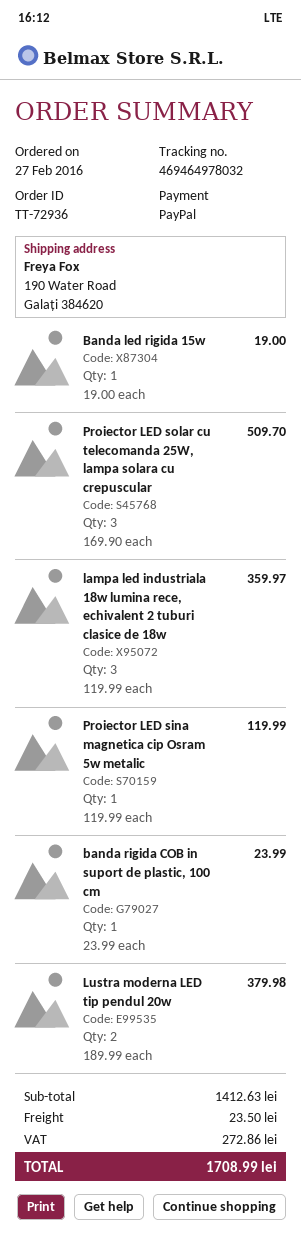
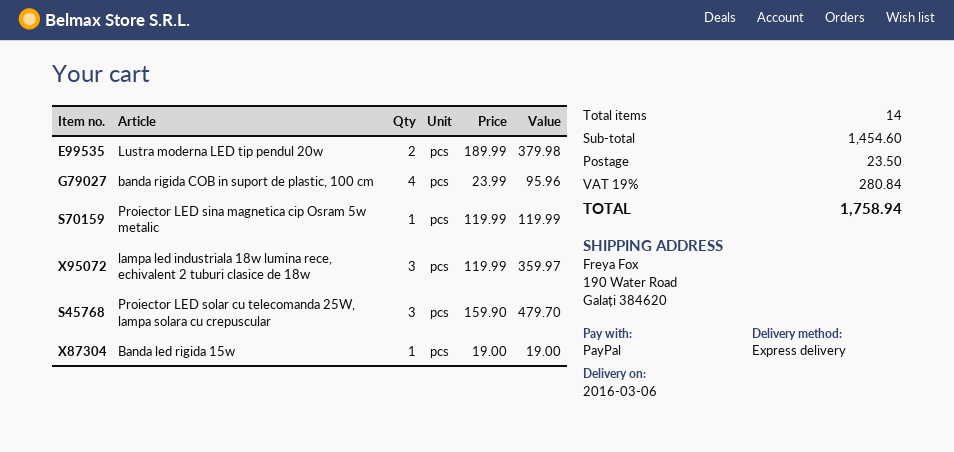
Proiector LED solar cu telecomanda 25W, lampa solara cu crepuscular: 3 x 169.90 = 509.70 -> 3 x 159.90 = 479.70
banda rigida COB in suport de plastic, 100 cm: 1 x 23.99 = 23.99 -> 4 x 23.99 = 95.96
subtotal: 1412.63 -> 1454.60
tax: 272.86 -> 280.84
total: 1708.99 -> 1758.94

